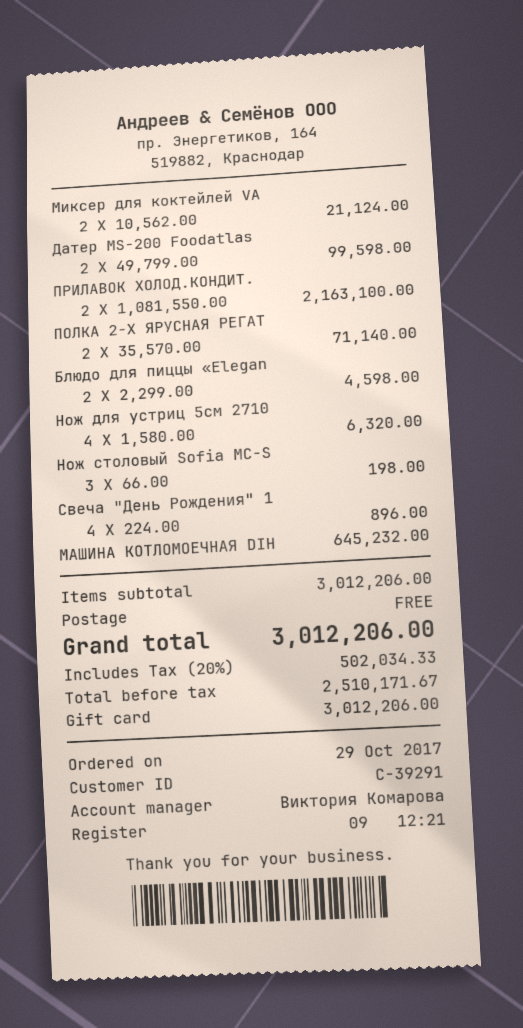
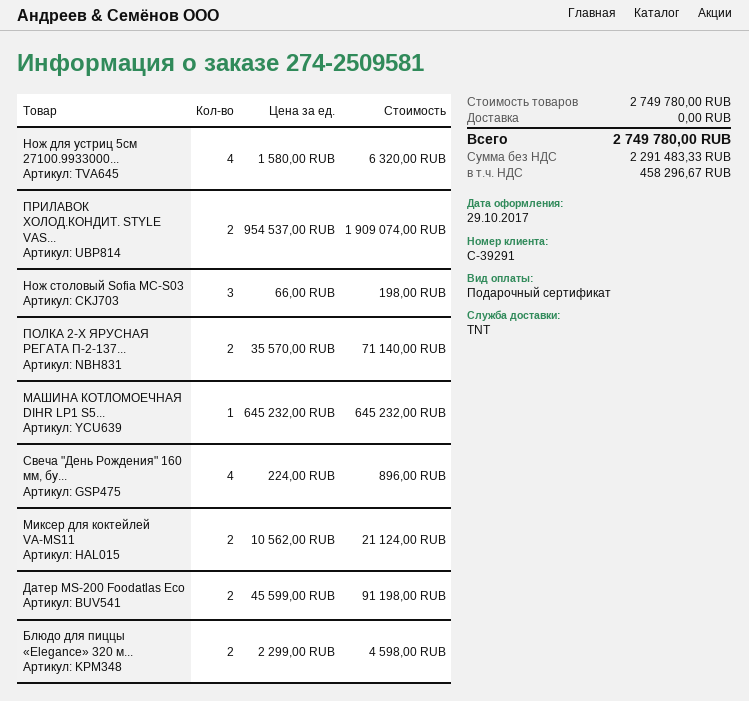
Датер MS-200 Foodatlas: 2 x 49799.00 = 99598.00 -> 2 x 45599.00 = 91198.00
ПРИЛАВОК ХОЛОД.КОНДИТ.: 2 x 1081550.00 = 2163100.00 -> 2 x 954537.00 = 1909074.00
subtotal: 3012206.00 -> 2749780.00
net: 2510171.67 -> 2291483.33
tax: 502034.33 -> 458296.67
total: 3012206.00 -> 2749780.00

